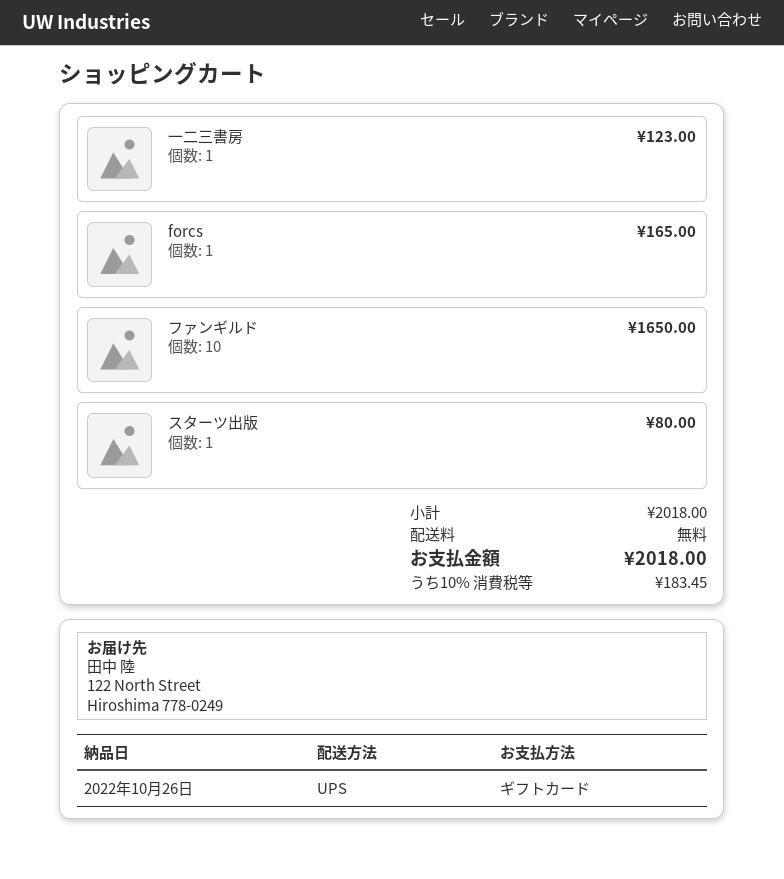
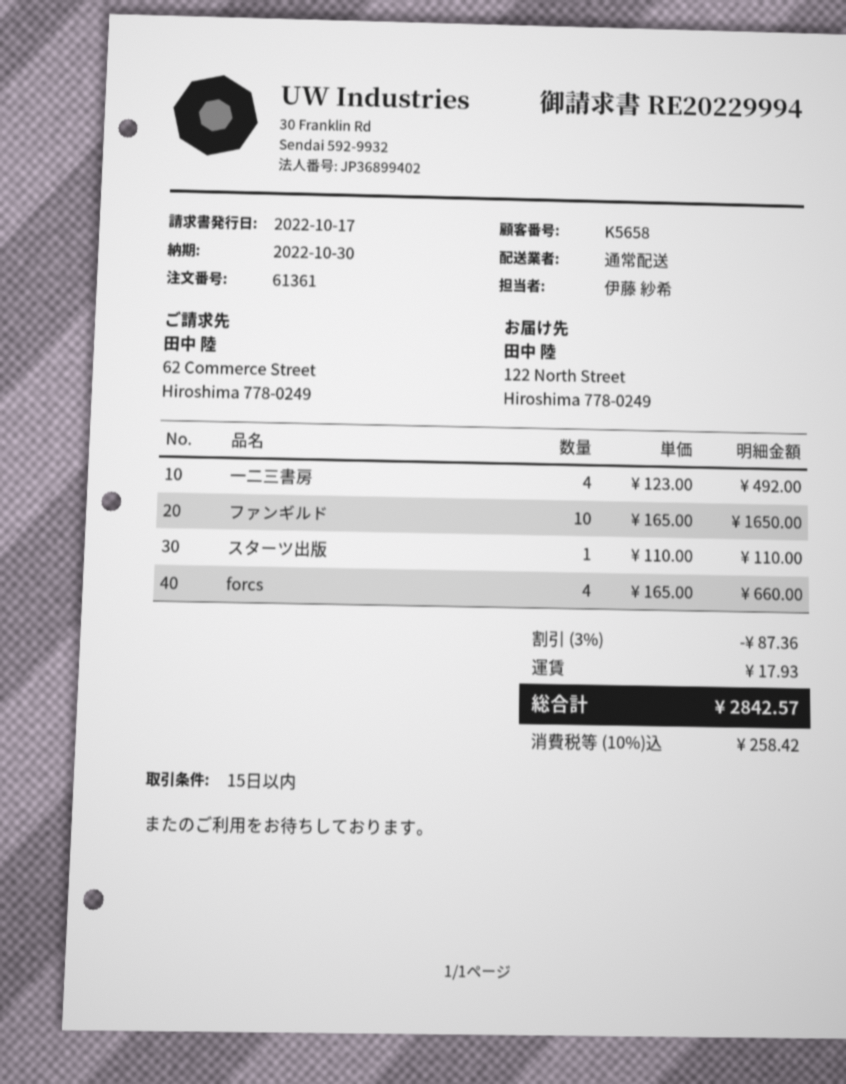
delivery date: 2022-10-26 -> 2022-10-30
shipping method: UPS -> standard
一二三書房: 1 for 123.00 -> 4 for 492.00
forcs: 1 for 165.00 -> 4 for 660.00
スターツ出版: 1 for 80.00 -> 1 for 110.00
discount: none -> 3% = 87.36
shipping: 0.00 -> 17.93
tax: 10% = 183.45 -> 10% = 258.42
total: 2018.00 -> 2842.57

